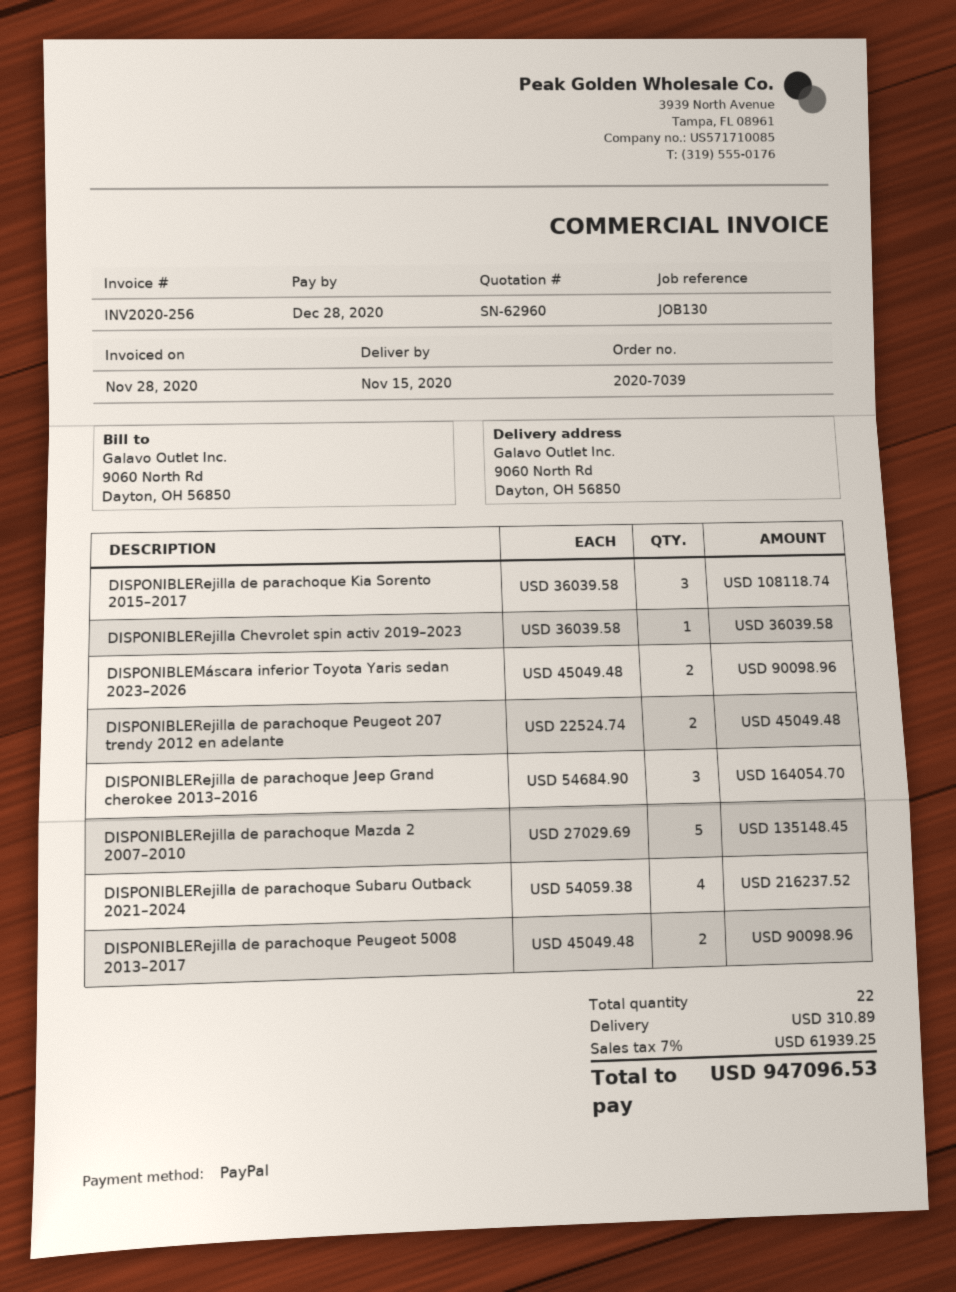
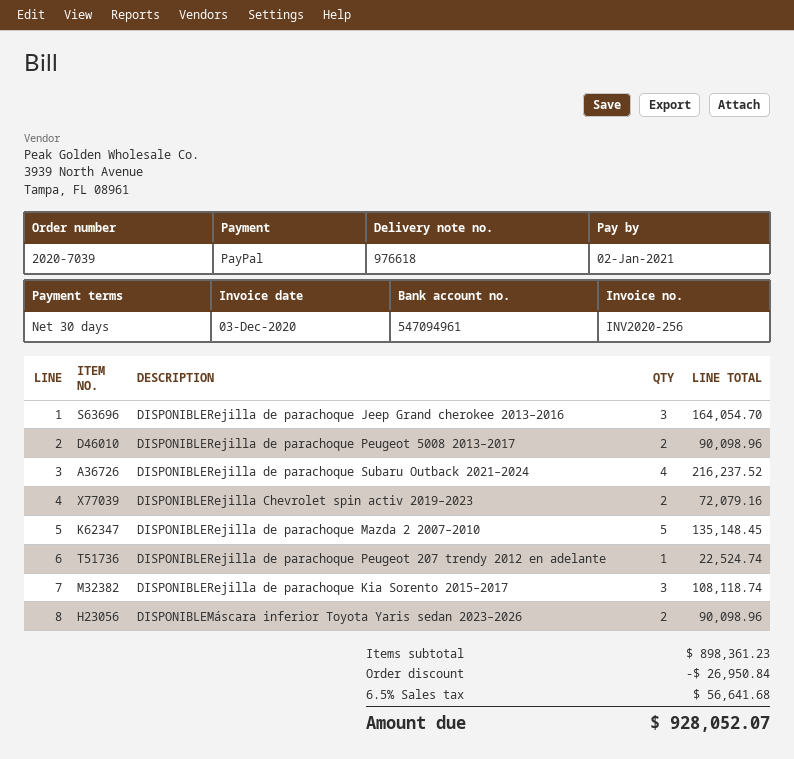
invoice date: 2020-11-28 -> 2020-12-03
due date: 2020-12-28 -> 2021-01-02
DISPONIBLERejilla Chevrolet spin activ 2019–2023: 1 for 36039.58 -> 2 for 72079.16
DISPONIBLERejilla de parachoque Peugeot 207 trendy 2012 en adelante: 2 for 45049.48 -> 1 for 22524.74
discount: none -> 26950.84
shipping: 310.89 -> none
tax: 7% = 61939.25 -> 6.5% = 56641.68
total: 947096.53 -> 928052.07

